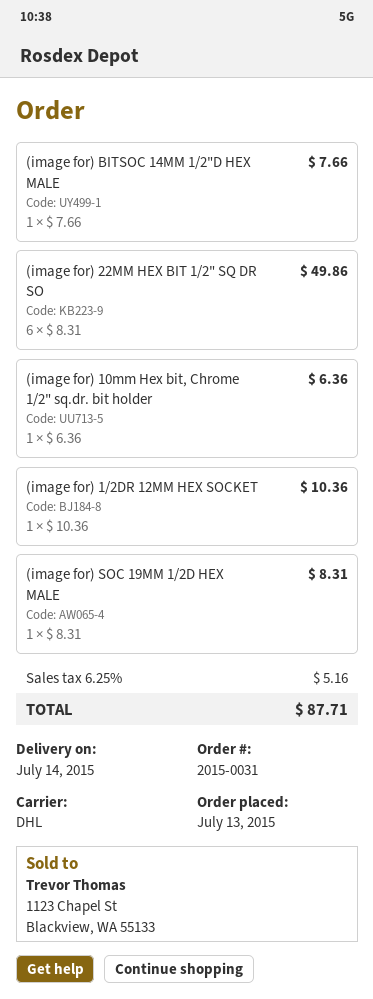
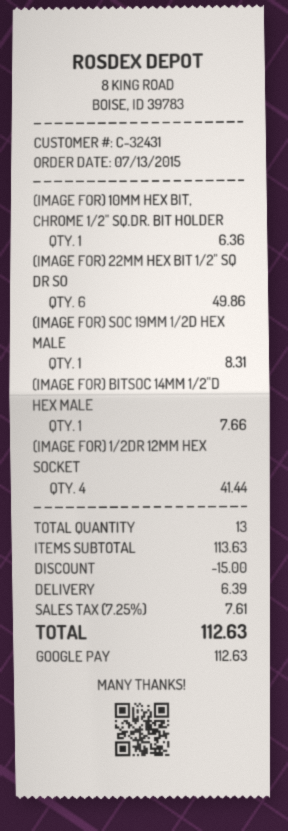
(image for) 1/2DR 12MM HEX SOCKET: 1 for 10.36 -> 4 for 41.44
discount: none -> 15.00
shipping: none -> 6.39
tax: 6.25% = 5.16 -> 7.25% = 7.61
total: 87.71 -> 112.63

